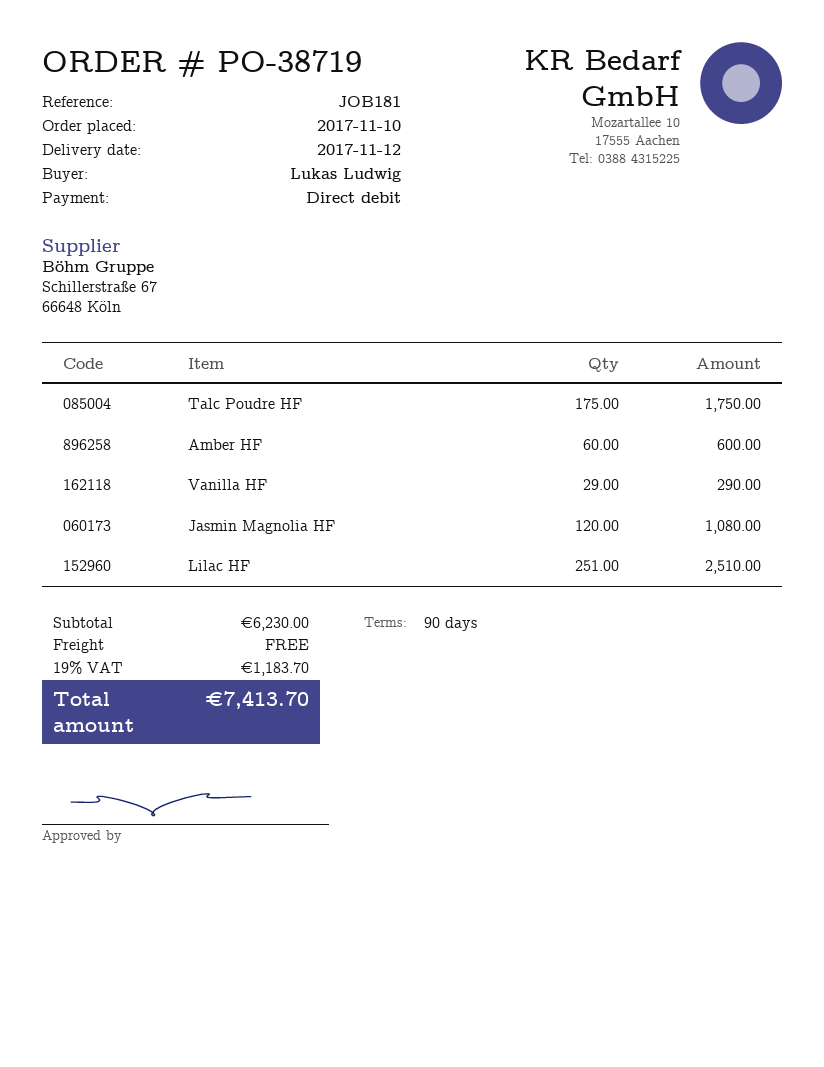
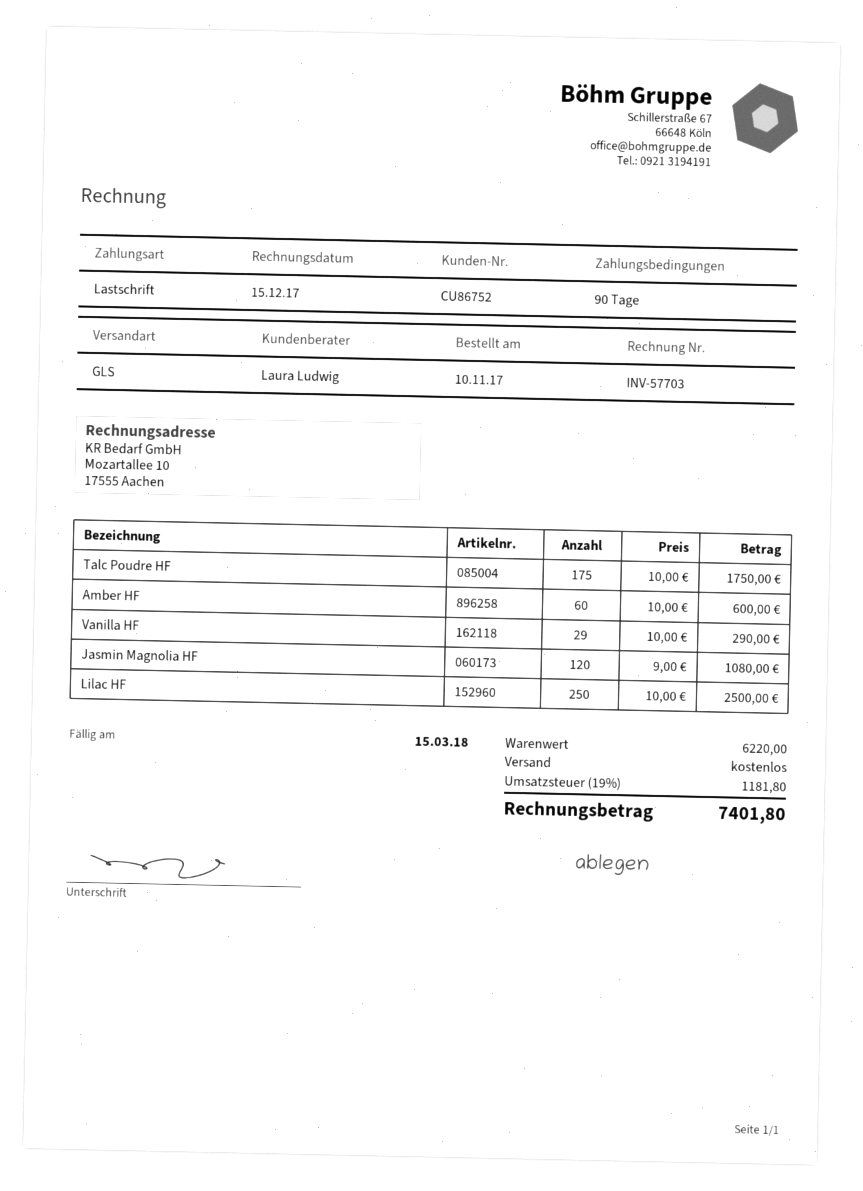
Lilac HF: 251 for 2510.00 -> 250 for 2500.00
subtotal: 6230.00 -> 6220.00
tax: 19% = 1183.70 -> 19% = 1181.80
total: 7413.70 -> 7401.80

